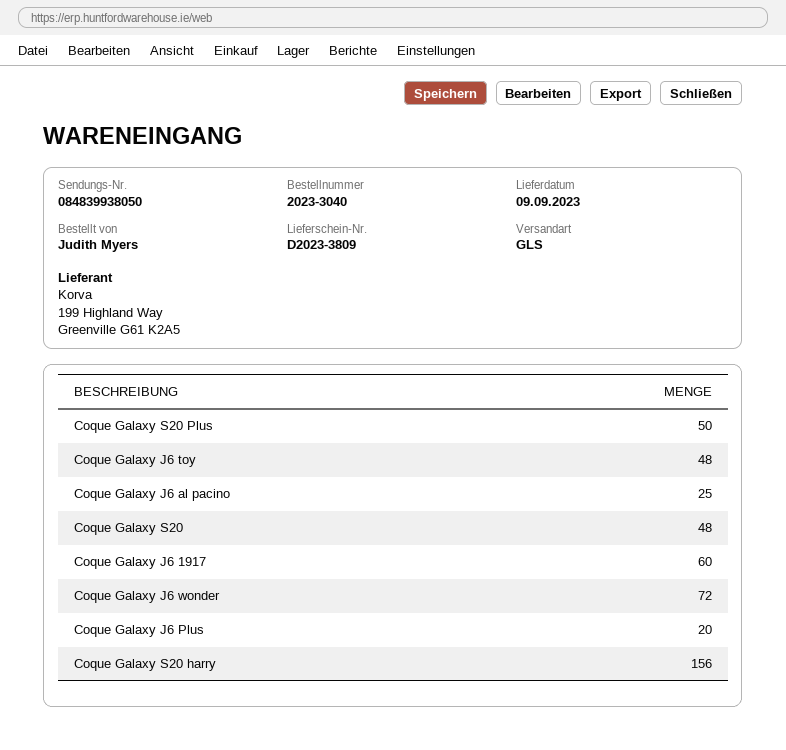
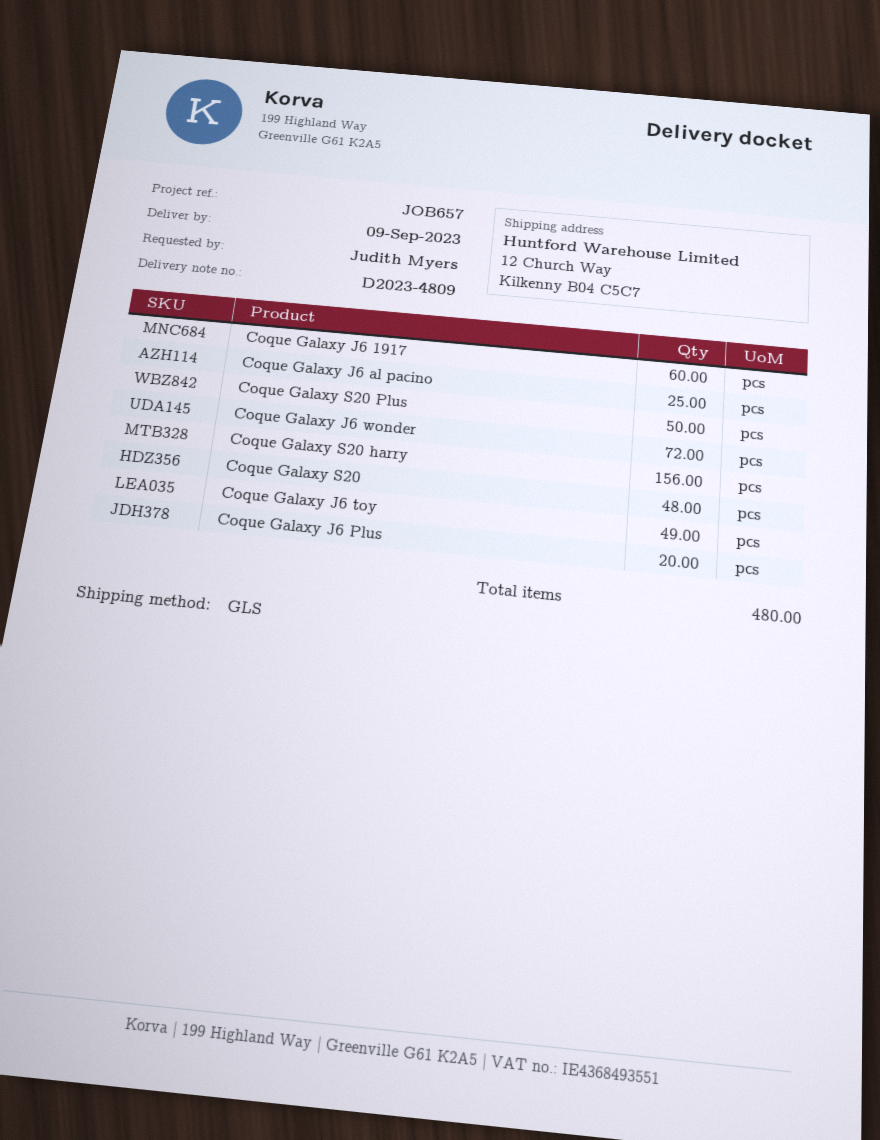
delivery note number: D2023-3809 -> D2023-4809
Coque Galaxy J6 toy: 48 -> 49

